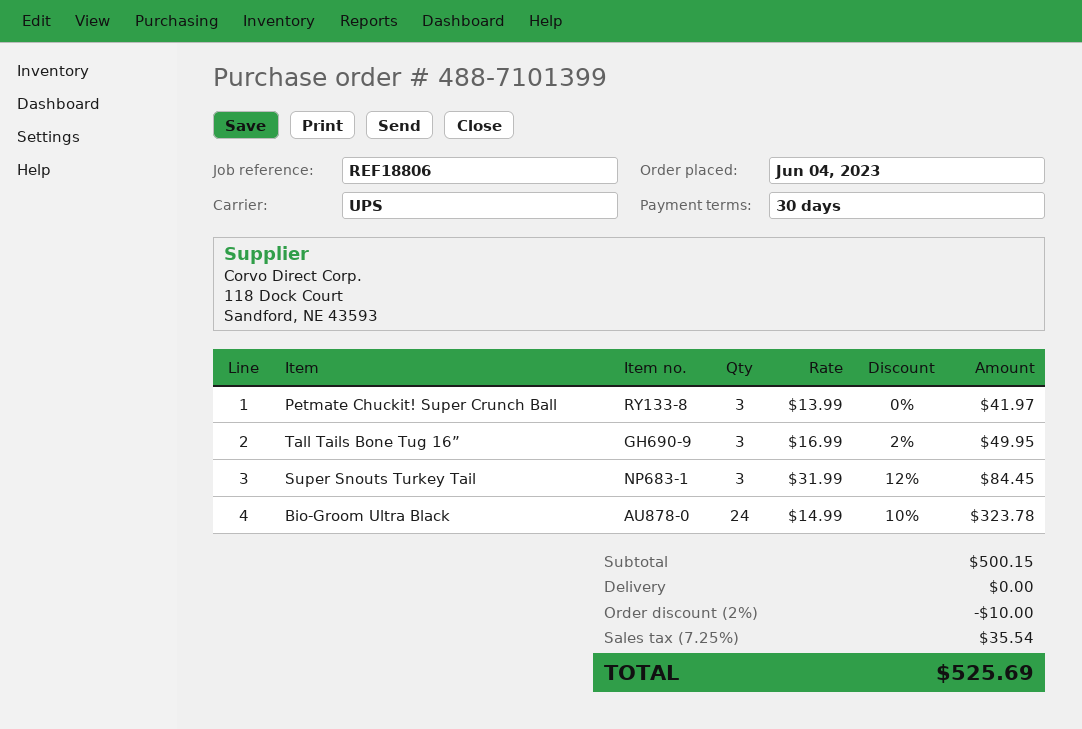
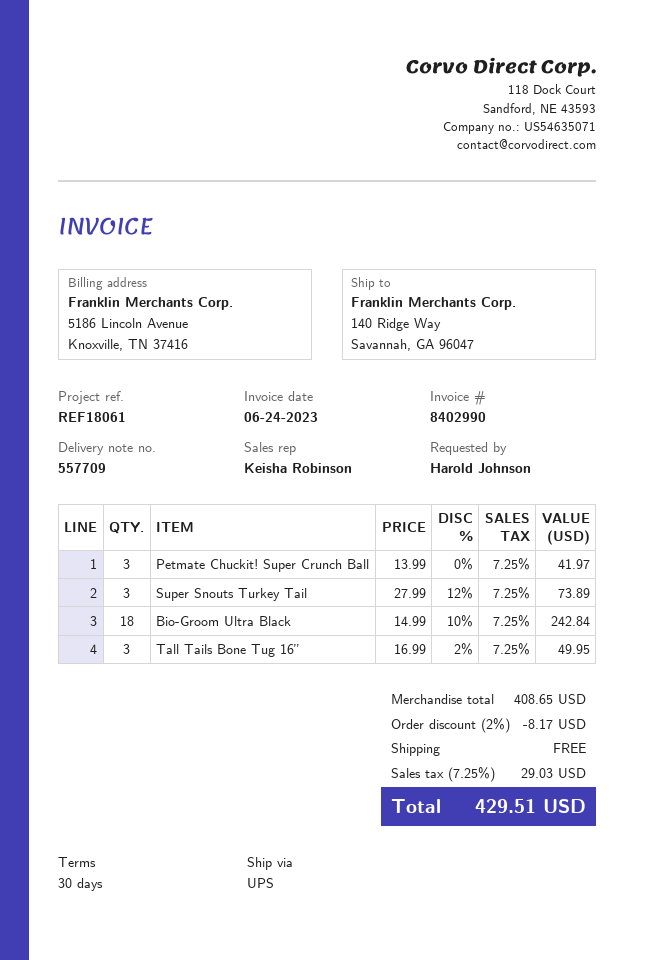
reference: REF18806 -> REF18061
Super Snouts Turkey Tail: 3 x 31.99 - 12% = 84.45 -> 3 x 27.99 - 12% = 73.89
Bio-Groom Ultra Black: 24 x 14.99 - 10% = 323.78 -> 18 x 14.99 - 10% = 242.84
subtotal: 500.15 -> 408.65
discount: 2% = 10.00 -> 2% = 8.17
tax: 7.25% = 35.54 -> 7.25% = 29.03
total: 525.69 -> 429.51

